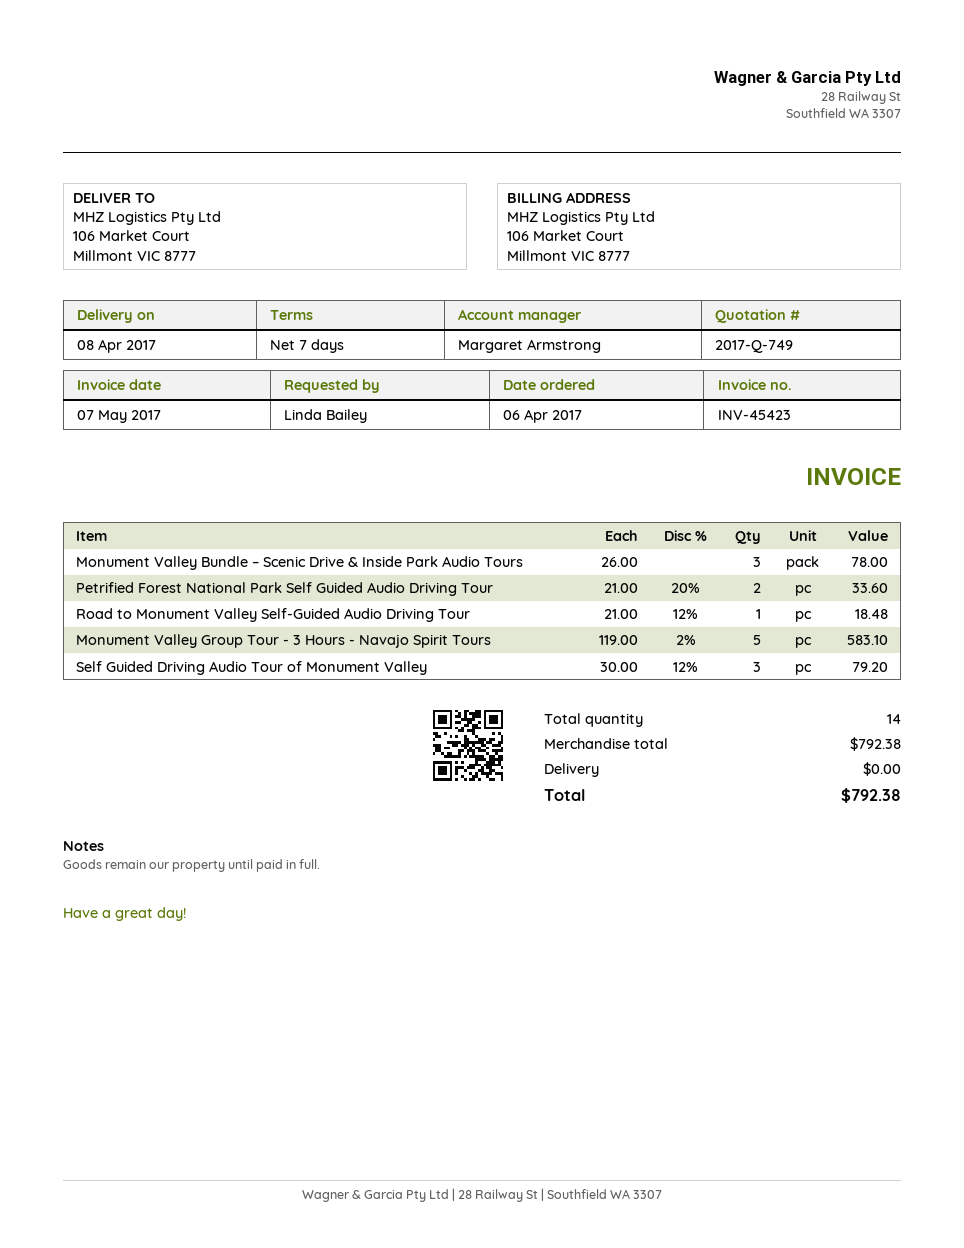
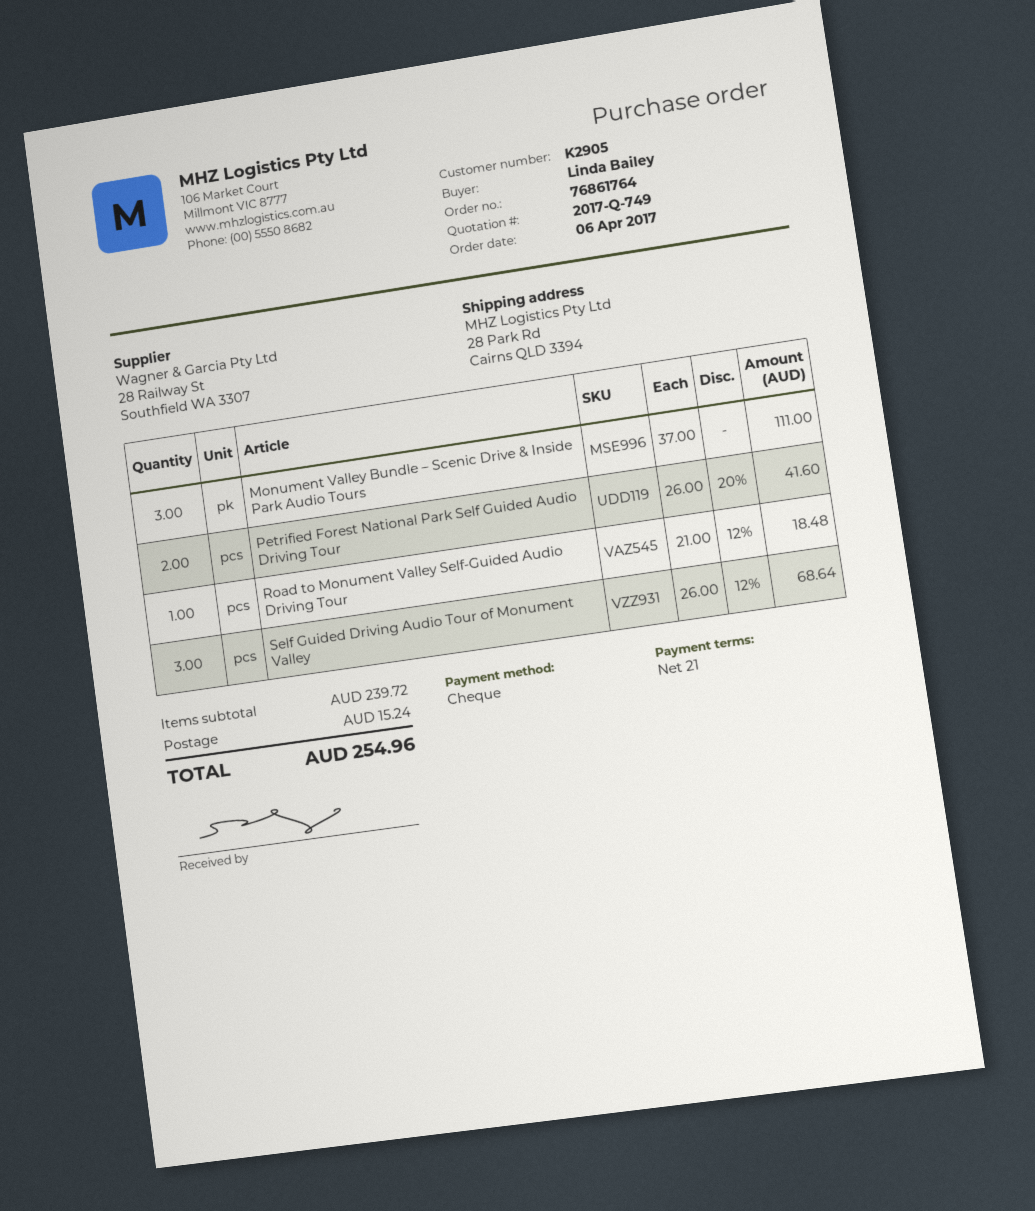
payment terms: 7 days -> 21 days
ship to: 106 Market Court, Millmont VIC 8777 -> 28 Park Rd, Cairns QLD 3394
Monument Valley Bundle – Scenic Drive & Inside Park Audio Tours: 3 x 26.00 = 78.00 -> 3 x 37.00 = 111.00
Petrified Forest National Park Self Guided Audio Driving Tour: 2 x 21.00 - 20% = 33.60 -> 2 x 26.00 - 20% = 41.60
Monument Valley Group Tour - 3 Hours - Navajo Spirit Tours: 5 x 119.00 - 2% = 583.10 -> none
Self Guided Driving Audio Tour of Monument Valley: 3 x 30.00 - 12% = 79.20 -> 3 x 26.00 - 12% = 68.64
subtotal: 792.38 -> 239.72
shipping: 0.00 -> 15.24
total: 792.38 -> 254.96

